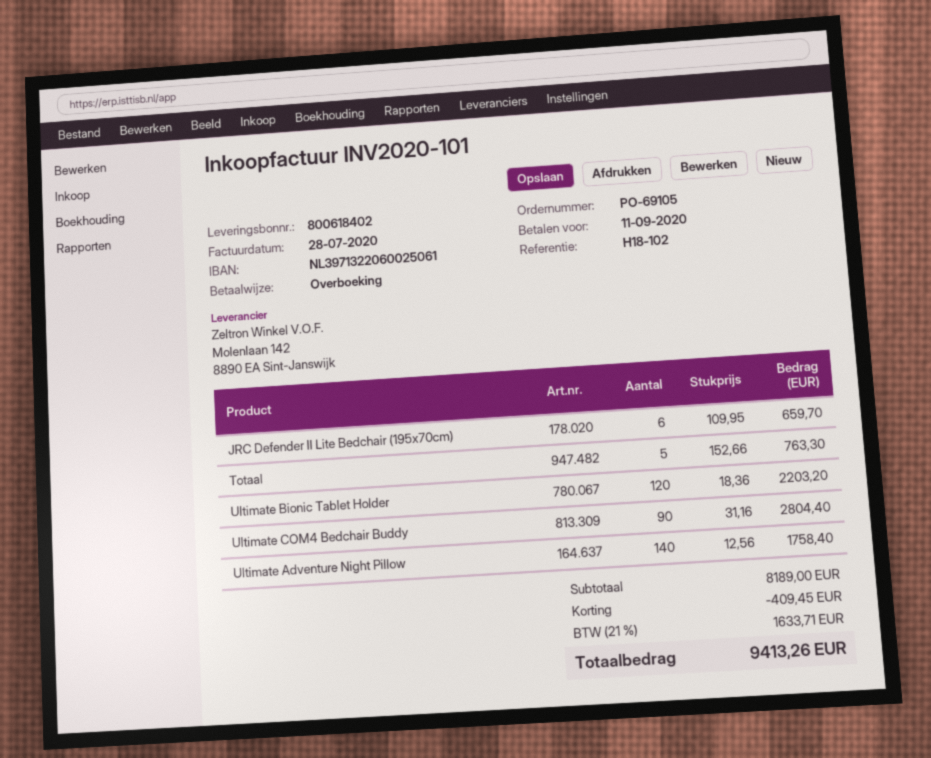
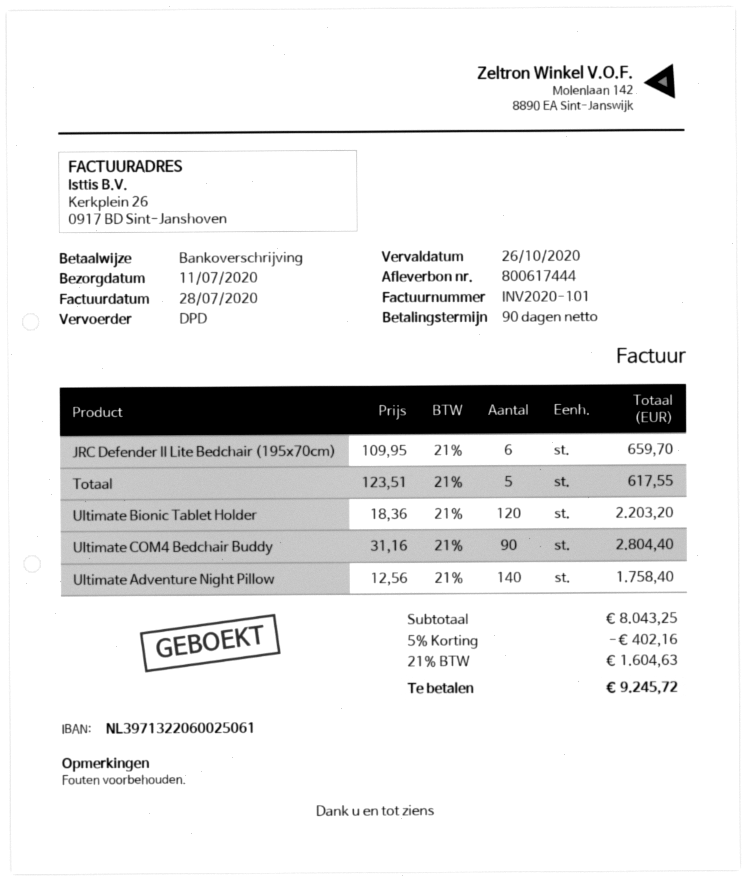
delivery note number: 800618402 -> 800617444
due date: 2020-09-11 -> 2020-10-26
Totaal: 5 x 152.66 = 763.30 -> 5 x 123.51 = 617.55
subtotal: 8189.00 -> 8043.25
discount: 409.45 -> 402.16
tax: 21% = 1633.71 -> 21% = 1604.63
total: 9413.26 -> 9245.72

